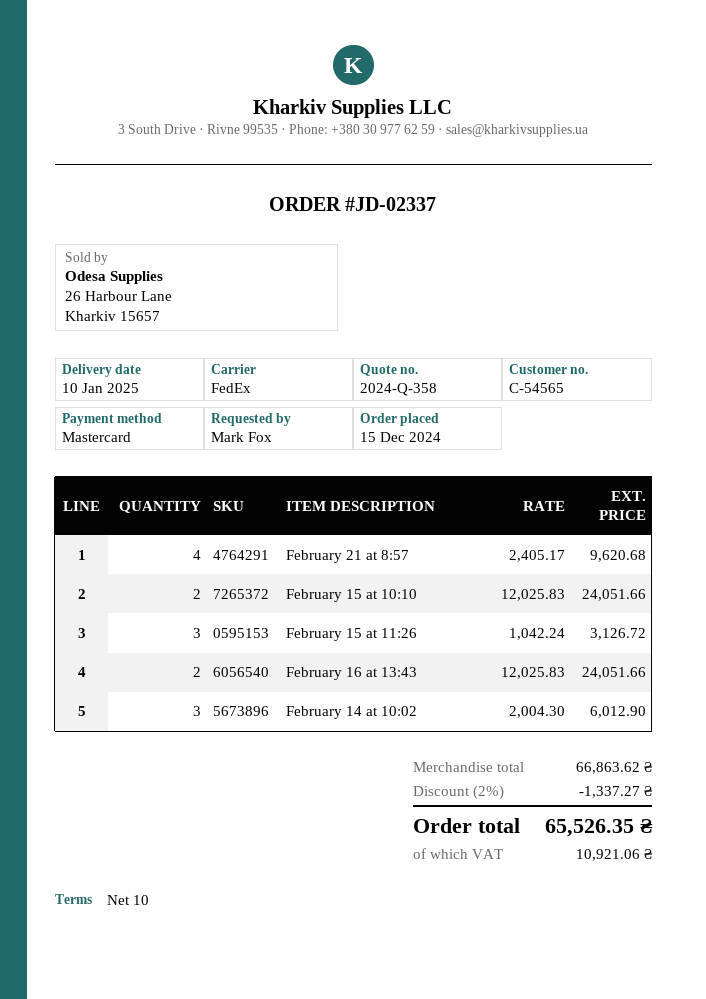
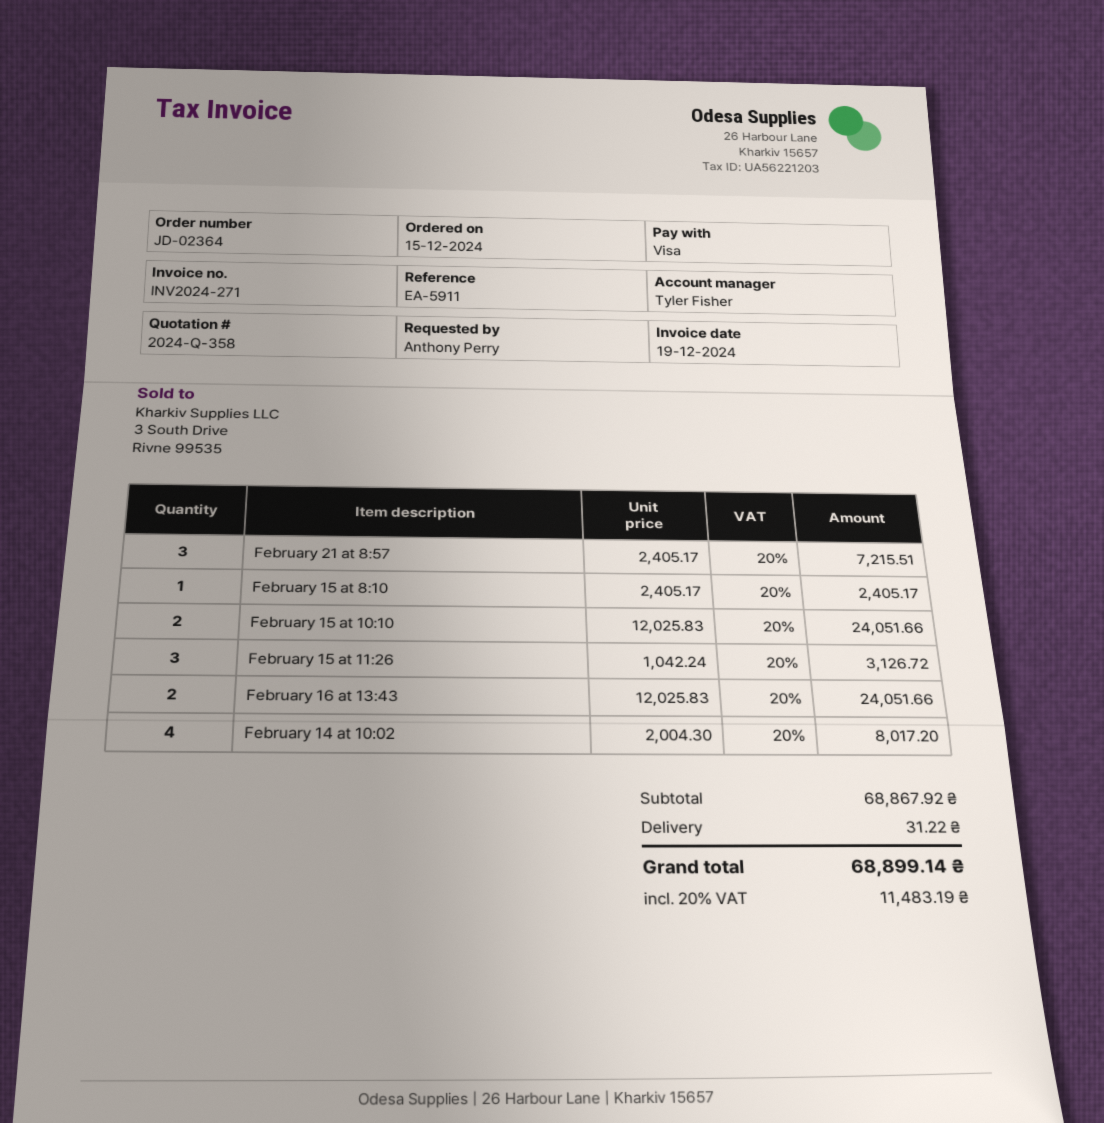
order number: JD-02337 -> JD-02364
ordered by: Mark Fox -> Anthony Perry
payment method: Mastercard -> Visa
February 21 at 8:57: 4 x 2405.17 = 9620.68 -> 3 x 2405.17 = 7215.51
February 14 at 10:02: 3 x 2004.30 = 6012.90 -> 4 x 2004.30 = 8017.20
February 15 at 8:10: none -> 1 x 2405.17 = 2405.17
subtotal: 66863.62 -> 68867.92
discount: 2% = 1337.27 -> none
shipping: none -> 31.22
tax: 10921.06 -> 11483.19
total: 65526.35 -> 68899.14

